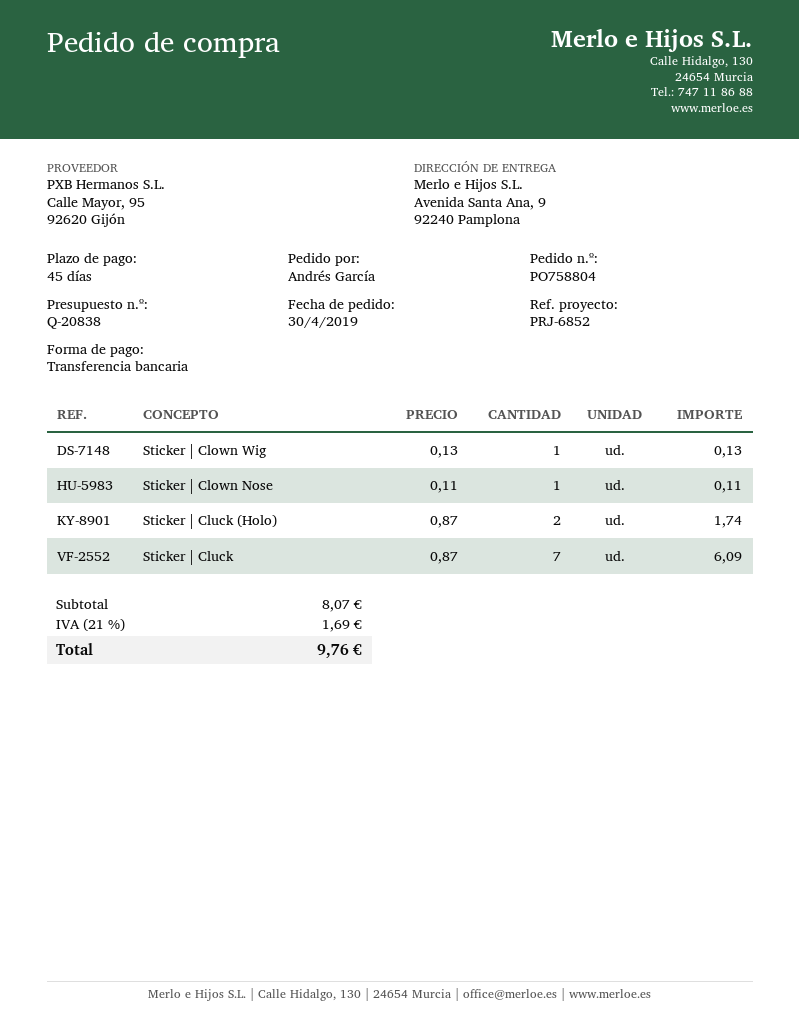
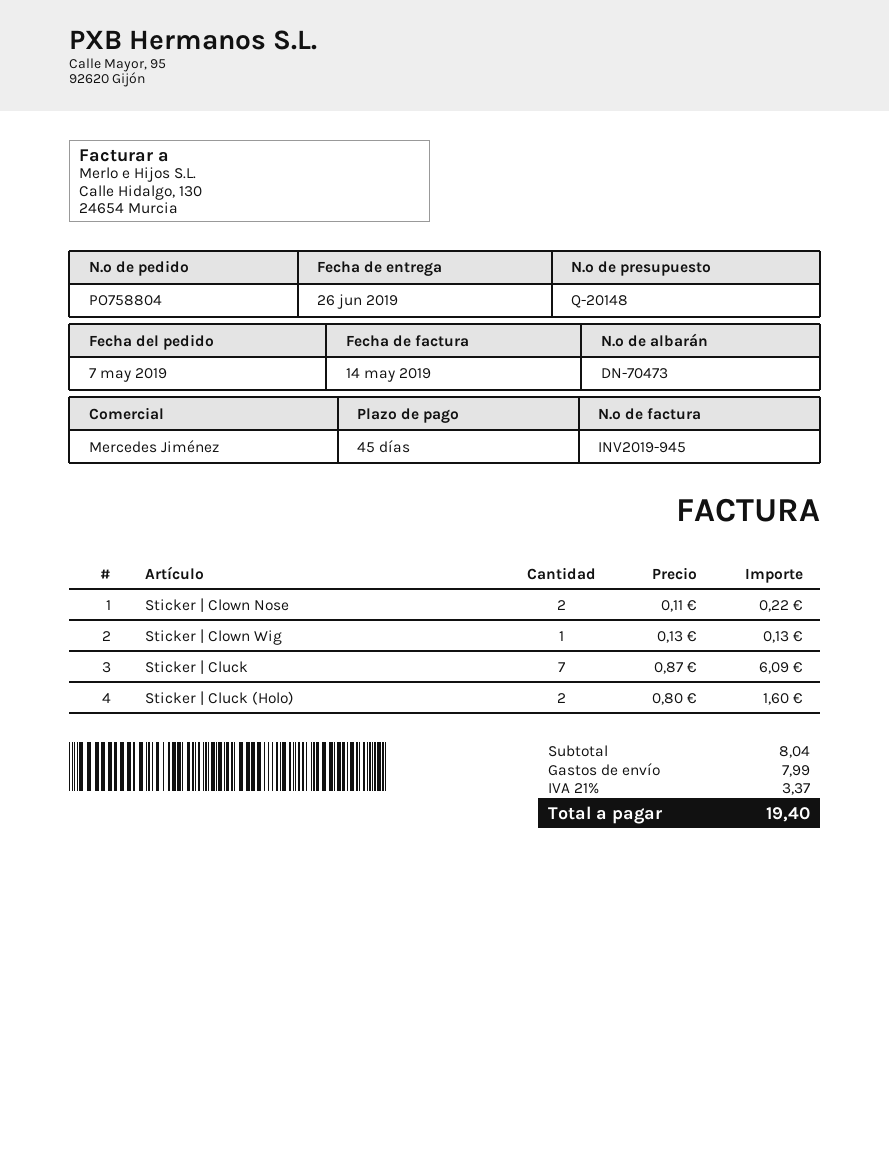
quote number: Q-20838 -> Q-20148
order date: 2019-04-30 -> 2019-05-07
Sticker | Clown Nose: 1 x 0.11 = 0.11 -> 2 x 0.11 = 0.22
Sticker | Cluck (Holo): 2 x 0.87 = 1.74 -> 2 x 0.80 = 1.60
subtotal: 8.07 -> 8.04
shipping: none -> 7.99
tax: 21% = 1.69 -> 21% = 3.37
total: 9.76 -> 19.40

